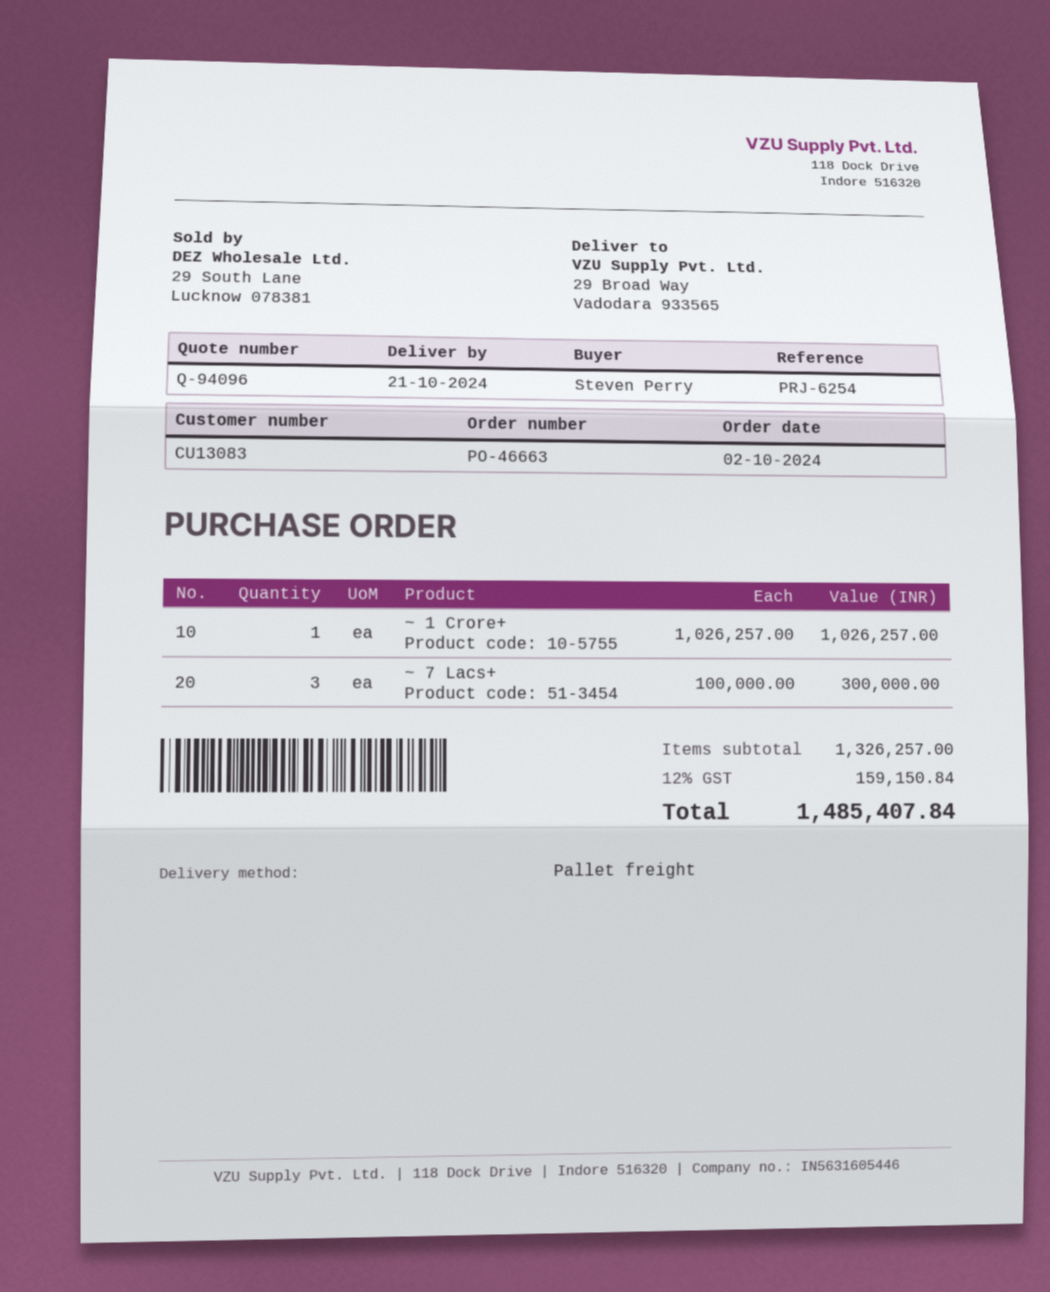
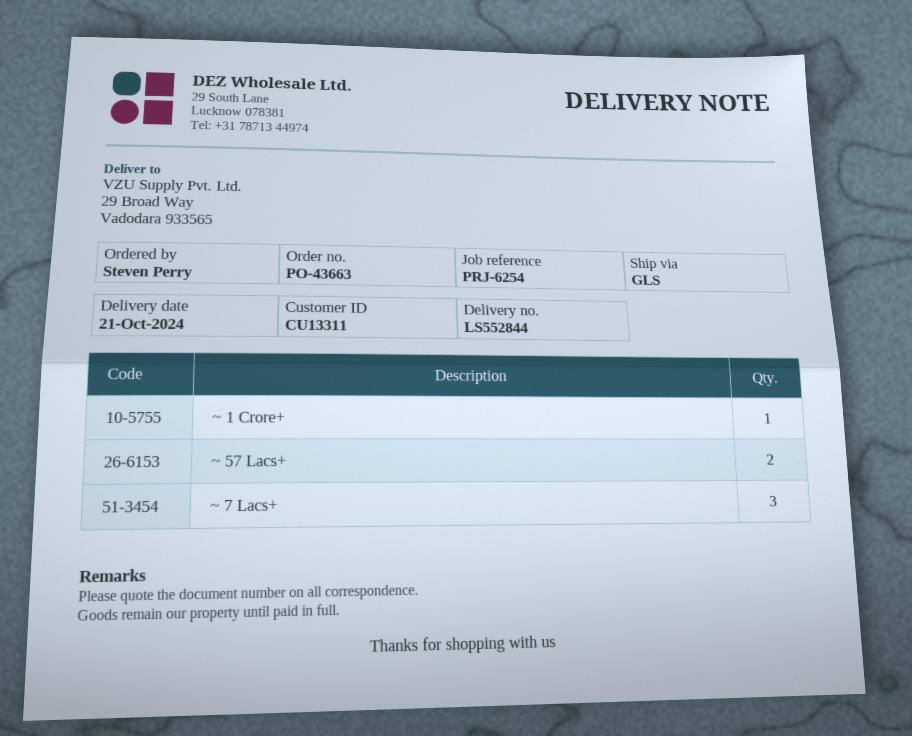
order number: PO-46663 -> PO-43663
customer number: CU13083 -> CU13311
shipping method: pallet freight -> GLS
~ 57 Lacs+: none -> 2

